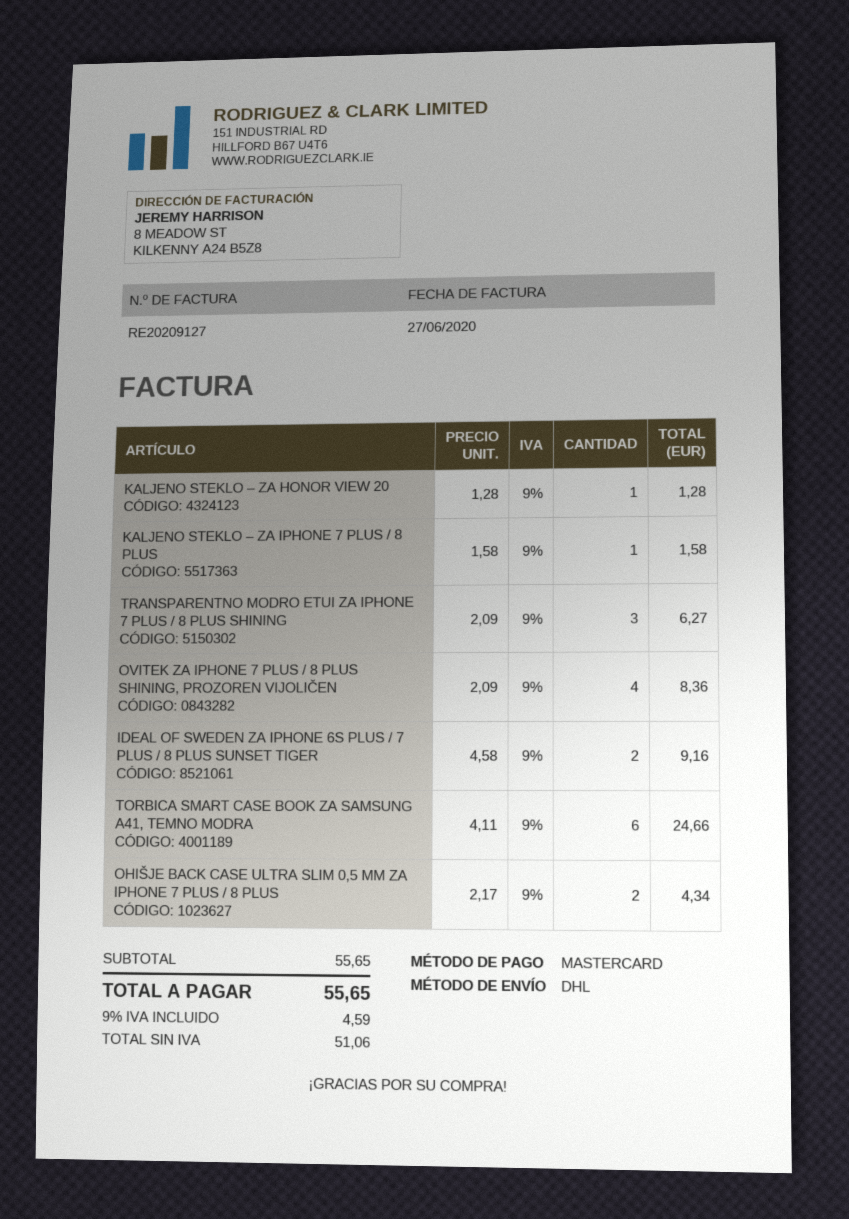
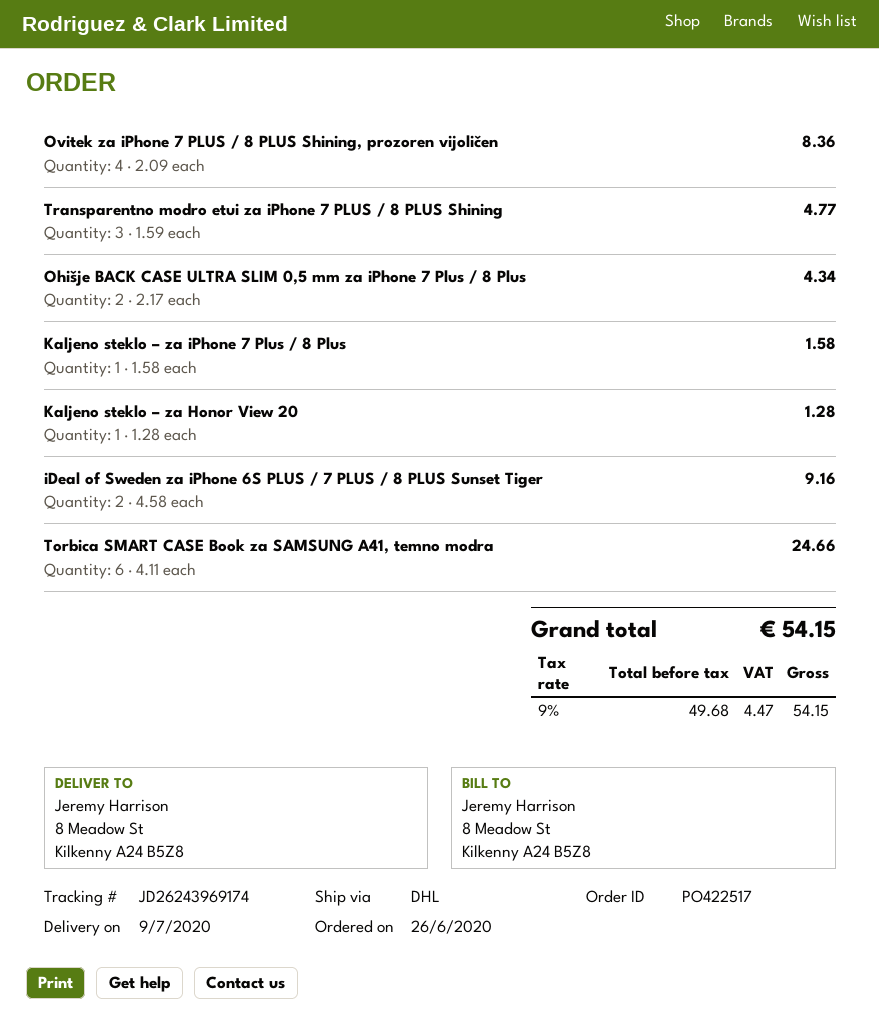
TRANSPARENTNO MODRO ETUI ZA IPHONE 7 PLUS / 8 PLUS SHINING: 3 x 2.09 = 6.27 -> 3 x 1.59 = 4.77
net: 51.06 -> 49.68
tax: 9% = 4.59 -> 9% = 4.47
total: 55.65 -> 54.15

